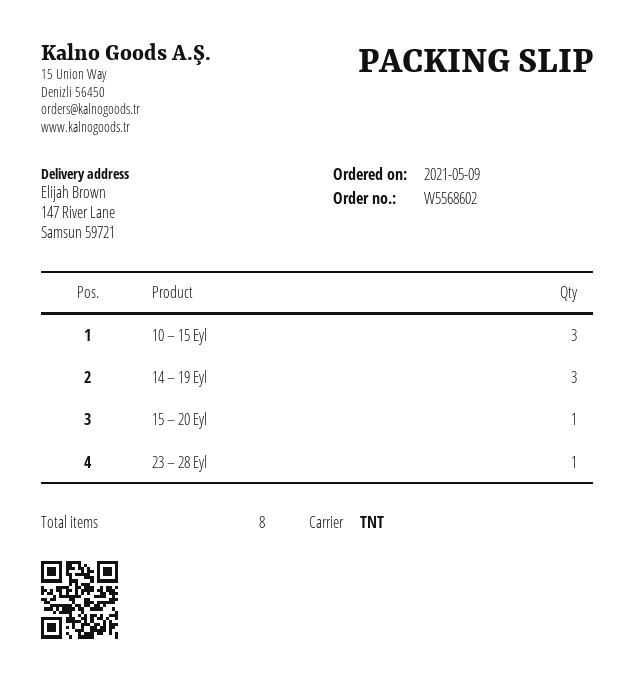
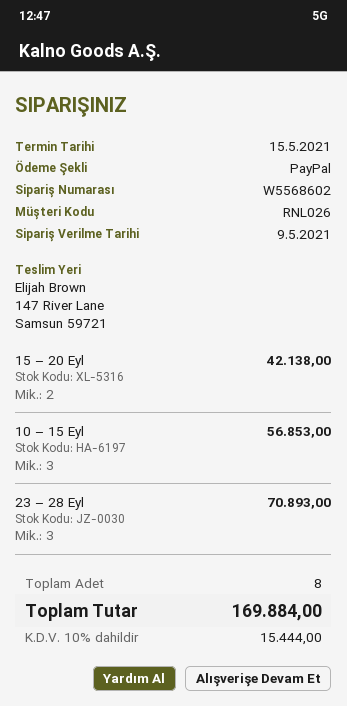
14 – 19 Eyl: 3 -> none
15 – 20 Eyl: 1 -> 2
23 – 28 Eyl: 1 -> 3

